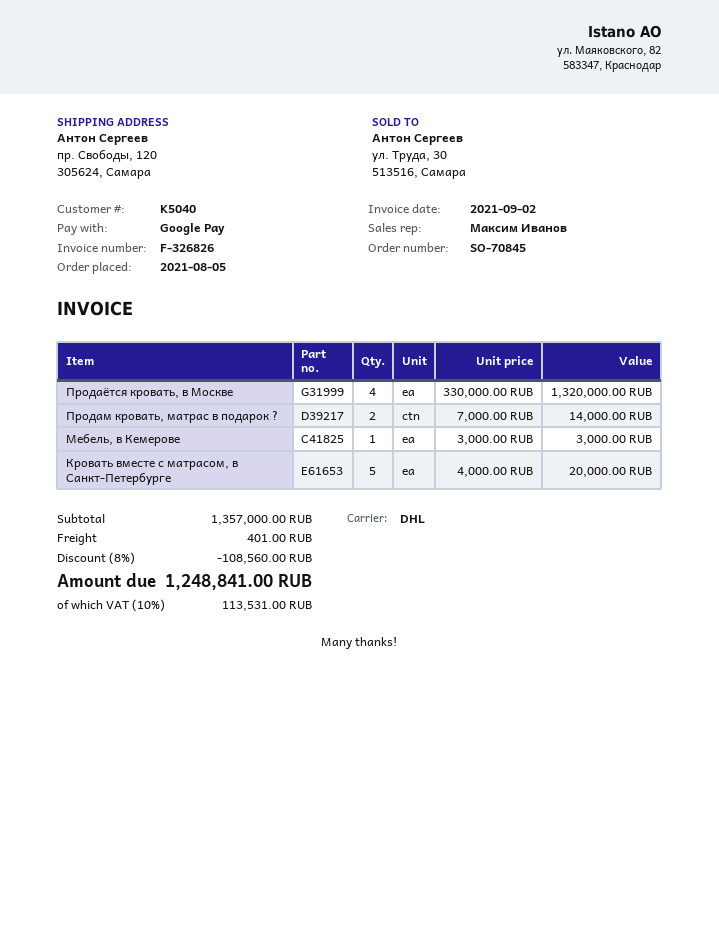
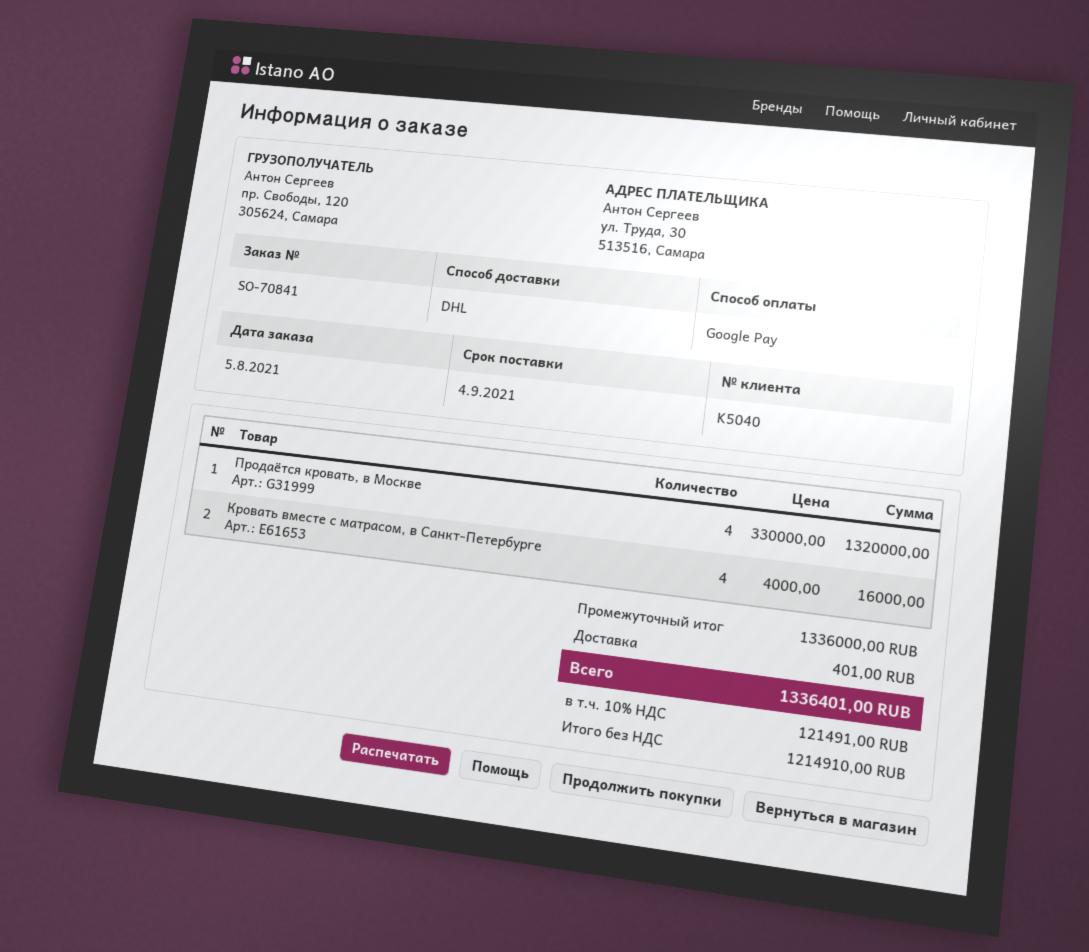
order number: SO-70845 -> SO-70841
Продам кровать, матрас в подарок ?: 2 x 7000.00 = 14000.00 -> none
Мебель, в Кемерове: 1 x 3000.00 = 3000.00 -> none
Кровать вместе с матрасом, в Санкт-Петербурге: 5 x 4000.00 = 20000.00 -> 4 x 4000.00 = 16000.00
subtotal: 1357000.00 -> 1336000.00
discount: 8% = 108560.00 -> none
tax: 10% = 113531.00 -> 10% = 121491.00
total: 1248841.00 -> 1336401.00

